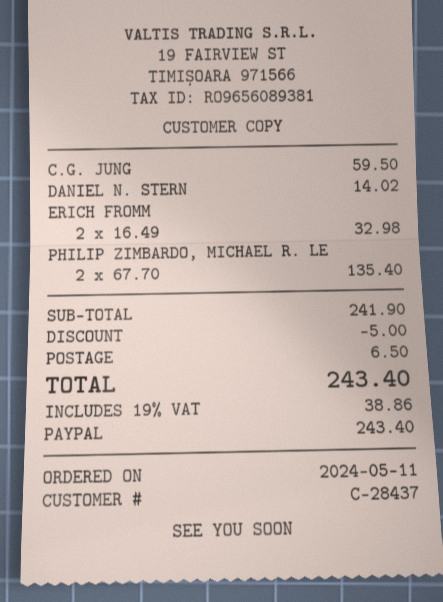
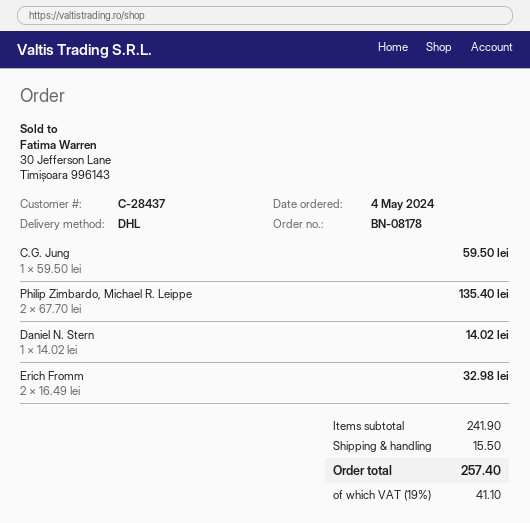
order date: 2024-05-11 -> 2024-05-04
discount: 5.00 -> none
shipping: 6.50 -> 15.50
tax: 19% = 38.86 -> 19% = 41.10
total: 243.40 -> 257.40

